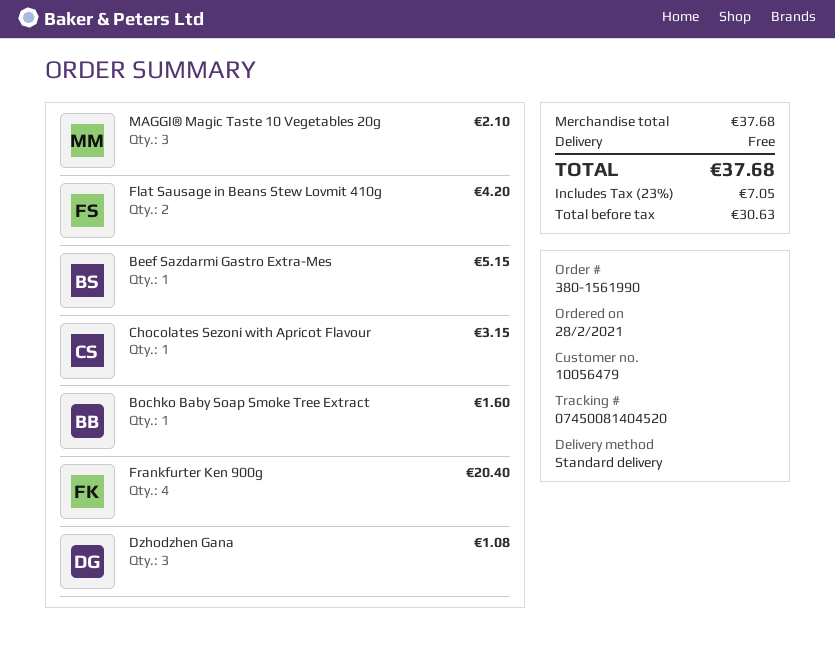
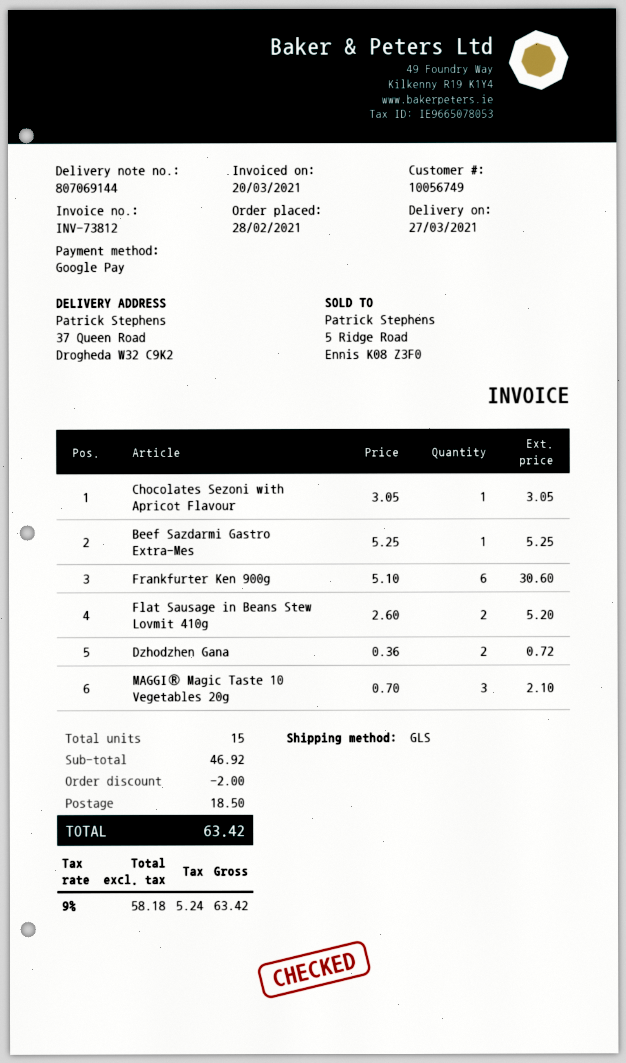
customer number: 10056479 -> 10056749
shipping method: standard -> GLS
Flat Sausage in Beans Stew Lovmit 410g: 2 for 4.20 -> 2 for 5.20
Beef Sazdarmi Gastro Extra-Mes: 1 for 5.15 -> 1 for 5.25
Chocolates Sezoni with Apricot Flavour: 1 for 3.15 -> 1 for 3.05
Bochko Baby Soap Smoke Tree Extract: 1 for 1.60 -> none
Frankfurter Ken 900g: 4 for 20.40 -> 6 for 30.60
Dzhodzhen Gana: 3 for 1.08 -> 2 for 0.72
subtotal: 37.68 -> 46.92
discount: none -> 2.00
shipping: 0.00 -> 18.50
net: 30.63 -> 58.18
tax: 23% = 7.05 -> 9% = 5.24
total: 37.68 -> 63.42

